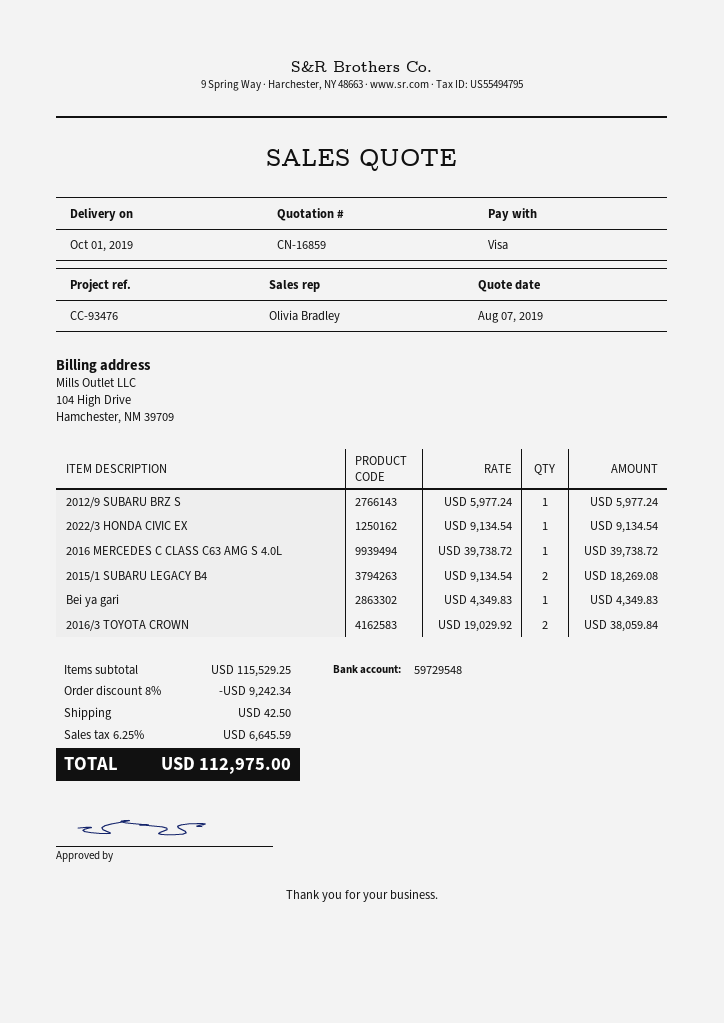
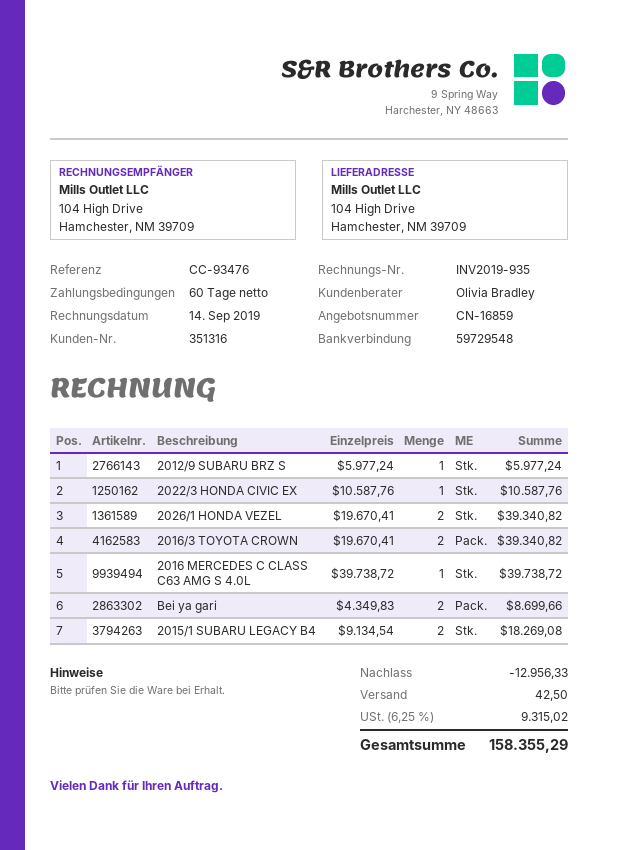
2022/3 HONDA CIVIC EX: 1 x 9134.54 = 9134.54 -> 1 x 10587.76 = 10587.76
Bei ya gari: 1 x 4349.83 = 4349.83 -> 2 x 4349.83 = 8699.66
2016/3 TOYOTA CROWN: 2 x 19029.92 = 38059.84 -> 2 x 19670.41 = 39340.82
2026/1 HONDA VEZEL: none -> 2 x 19670.41 = 39340.82
discount: 9242.34 -> 12956.33
tax: 6.25% = 6645.59 -> 6.25% = 9315.02
total: 112975.00 -> 158355.29

